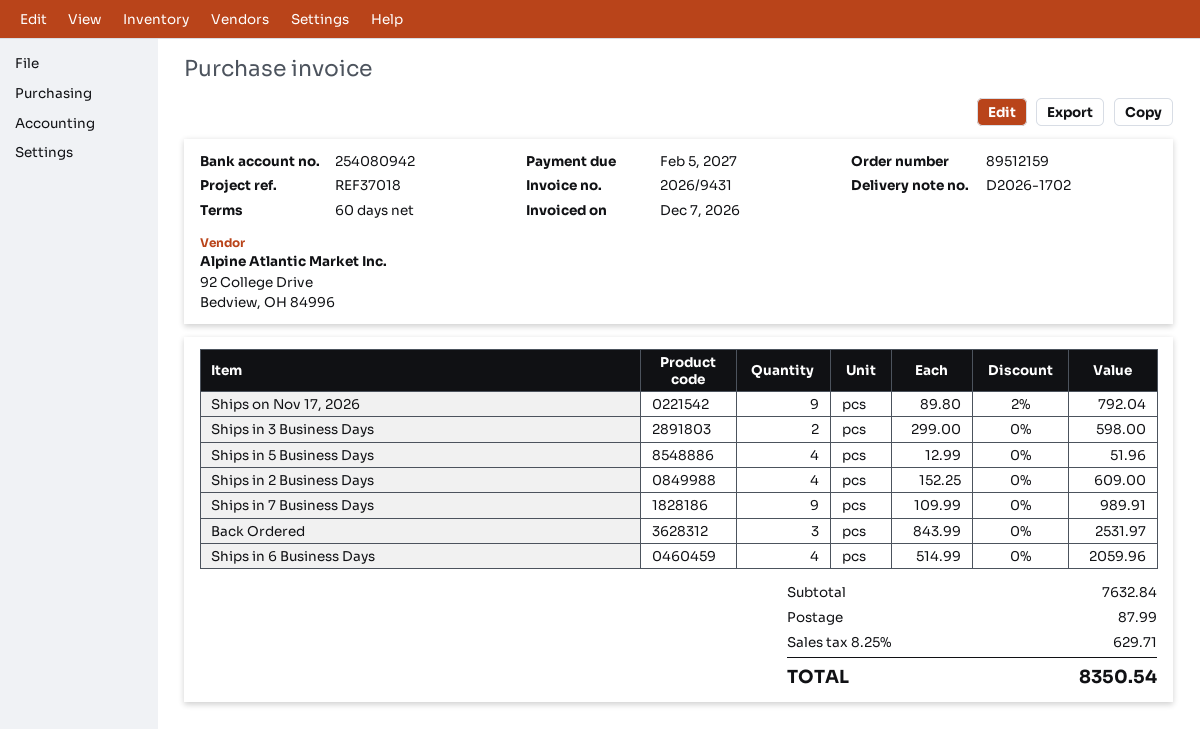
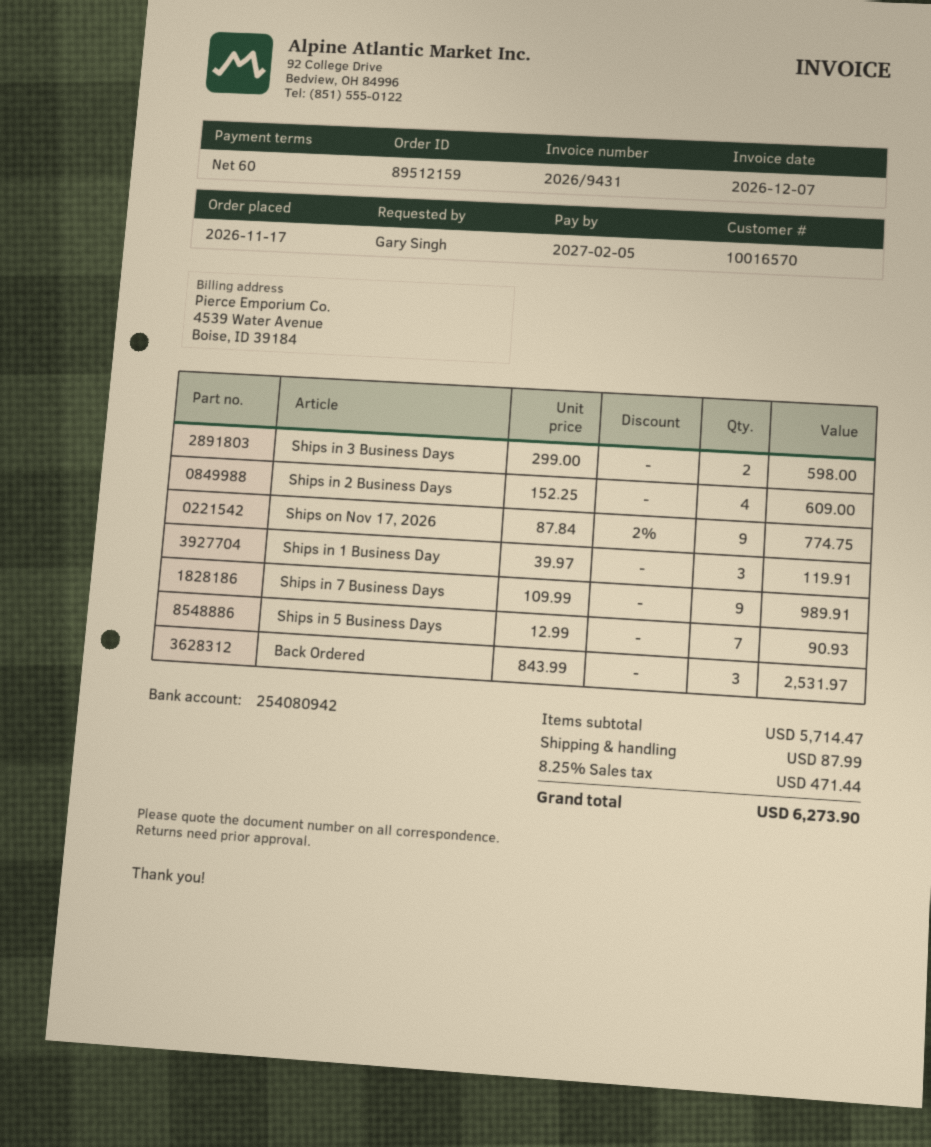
Ships on Nov 17, 2026: 9 x 89.80 - 2% = 792.04 -> 9 x 87.84 - 2% = 774.75
Ships in 5 Business Days: 4 x 12.99 = 51.96 -> 7 x 12.99 = 90.93
Ships in 6 Business Days: 4 x 514.99 = 2059.96 -> none
Ships in 1 Business Day: none -> 3 x 39.97 = 119.91
subtotal: 7632.84 -> 5714.47
tax: 8.25% = 629.71 -> 8.25% = 471.44
total: 8350.54 -> 6273.90

